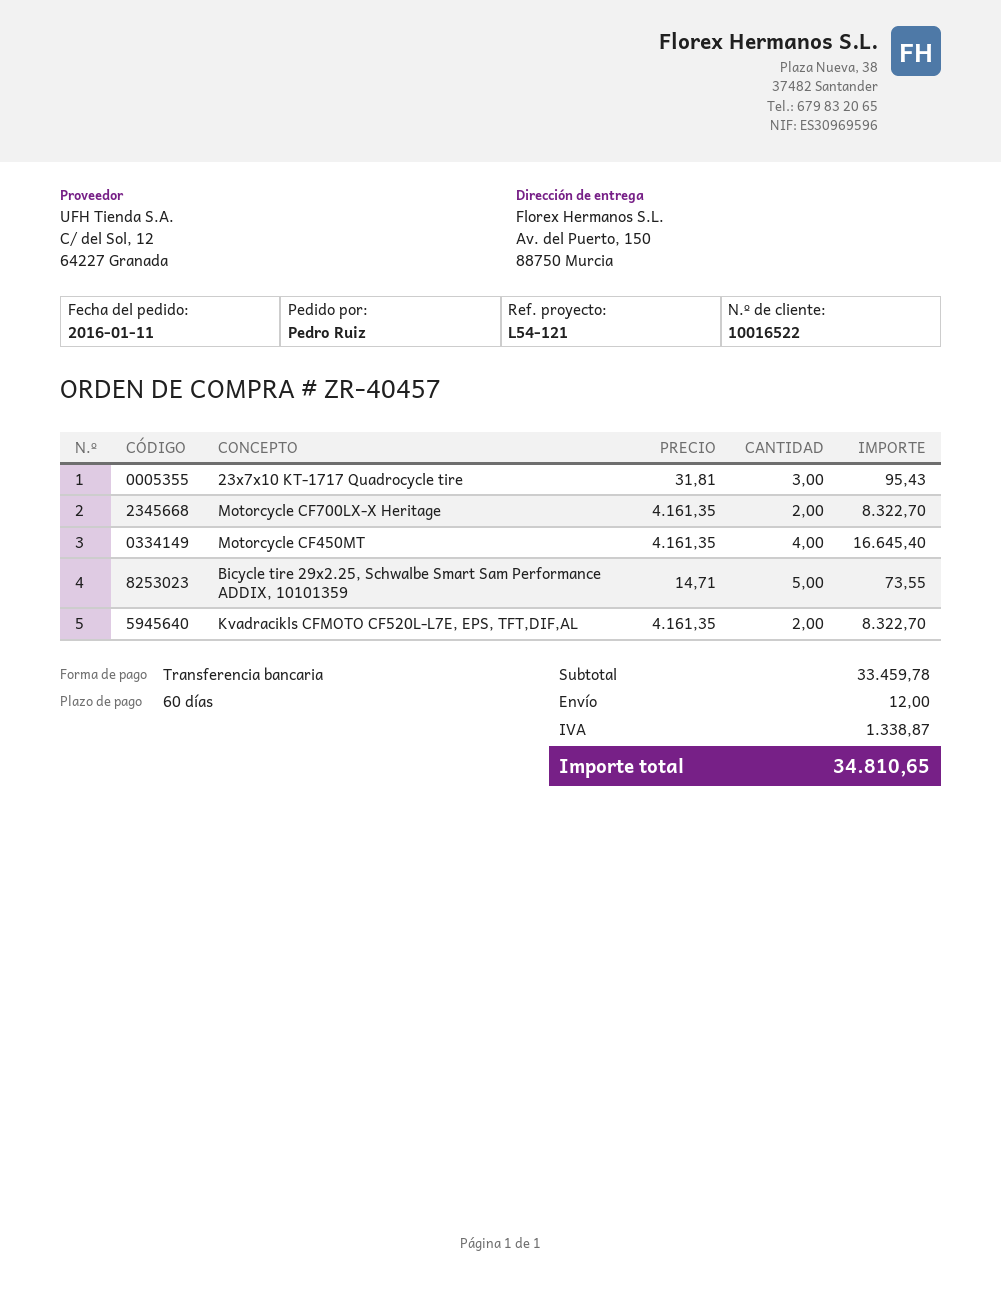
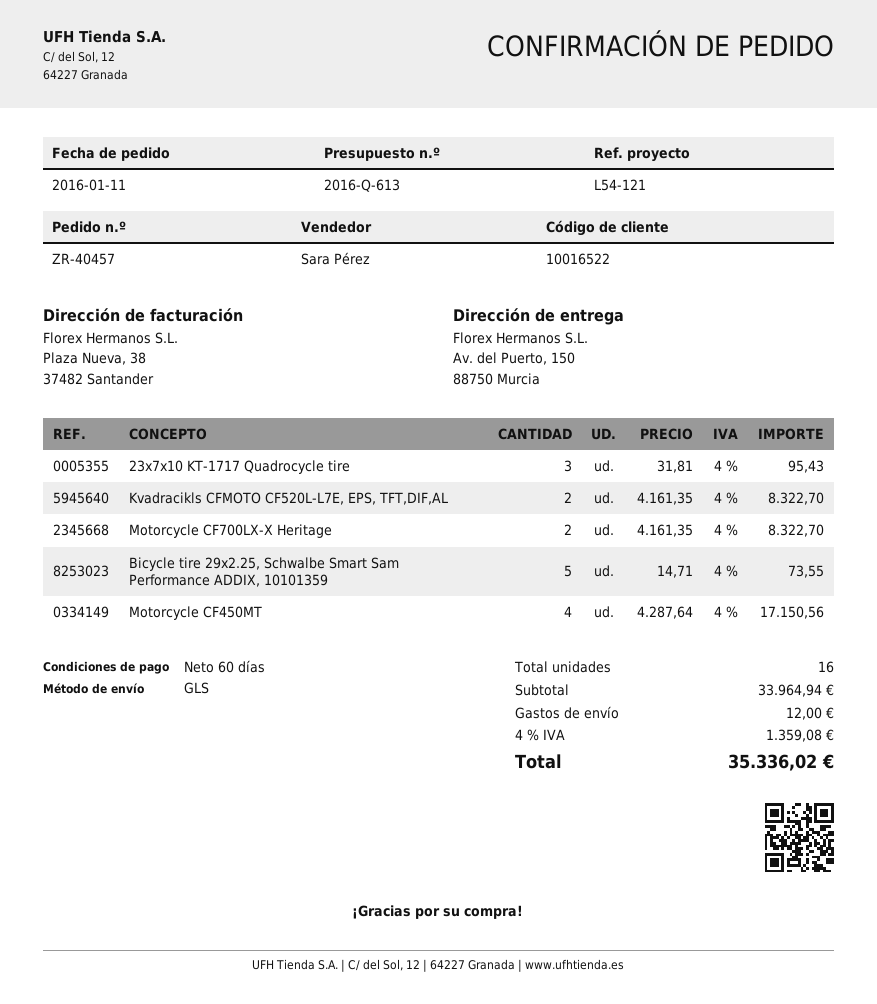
Motorcycle CF450MT: 4 x 4161.35 = 16645.40 -> 4 x 4287.64 = 17150.56
subtotal: 33459.78 -> 33964.94
tax: 1338.87 -> 1359.08
total: 34810.65 -> 35336.02

